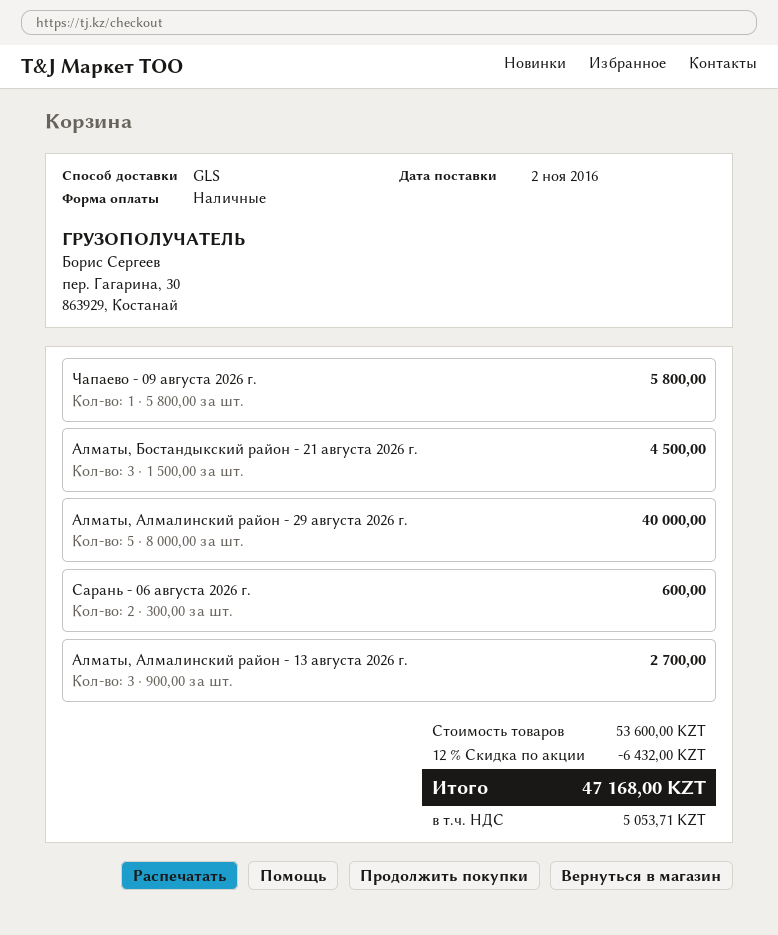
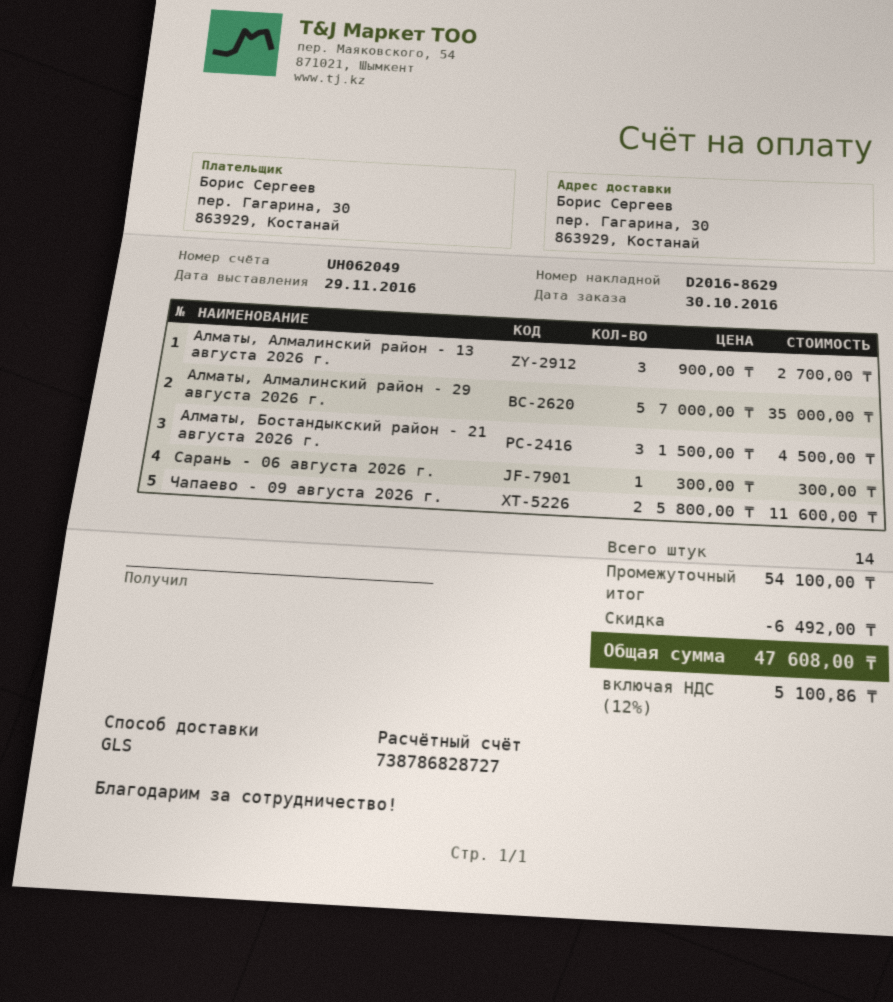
Чапаево - 09 августа 2026 г.: 1 x 5800.00 = 5800.00 -> 2 x 5800.00 = 11600.00
Алматы, Алмалинский район - 29 августа 2026 г.: 5 x 8000.00 = 40000.00 -> 5 x 7000.00 = 35000.00
Сарань - 06 августа 2026 г.: 2 x 300.00 = 600.00 -> 1 x 300.00 = 300.00
subtotal: 53600.00 -> 54100.00
discount: 6432.00 -> 6492.00
tax: 5053.71 -> 5100.86
total: 47168.00 -> 47608.00

